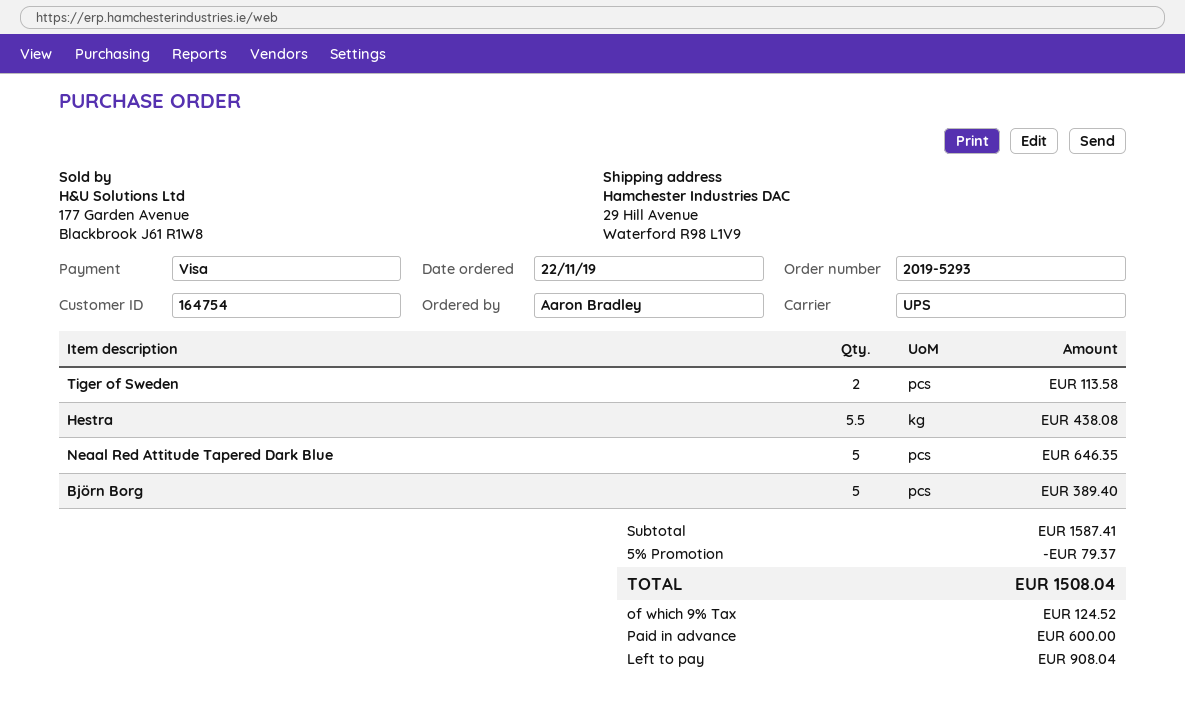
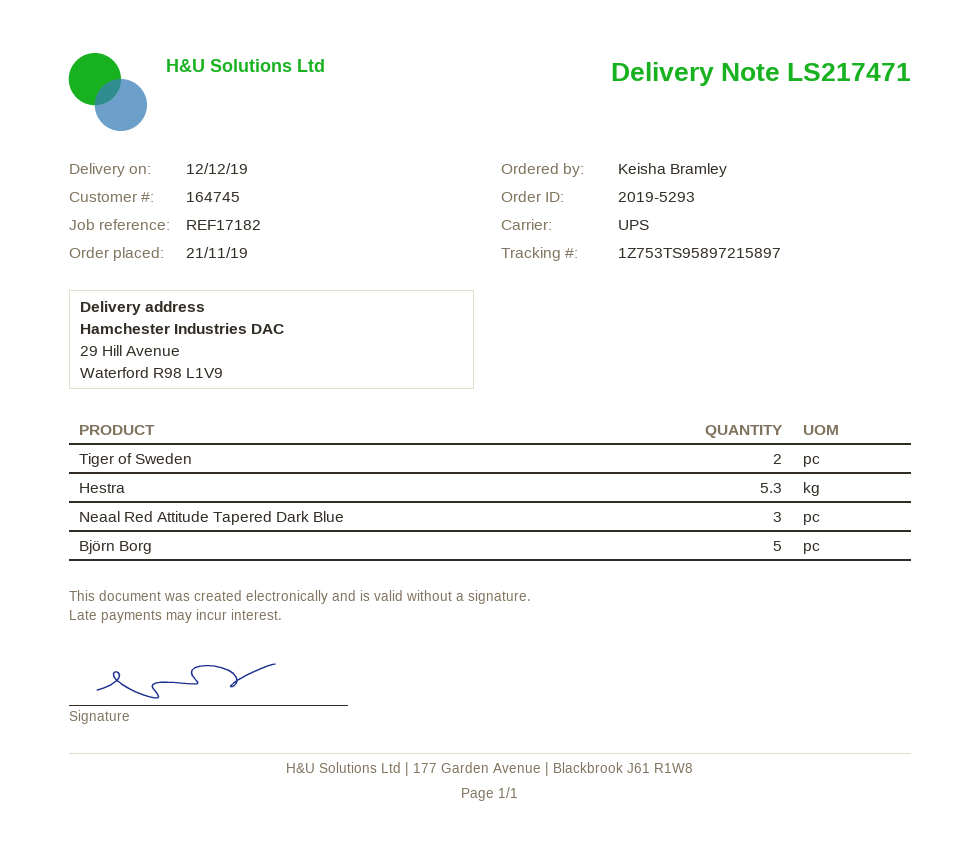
order date: 2019-11-22 -> 2019-11-21
customer number: 164754 -> 164745
ordered by: Aaron Bradley -> Keisha Bramley
Hestra: 5.5 -> 5.3
Neaal Red Attitude Tapered Dark Blue: 5 -> 3

